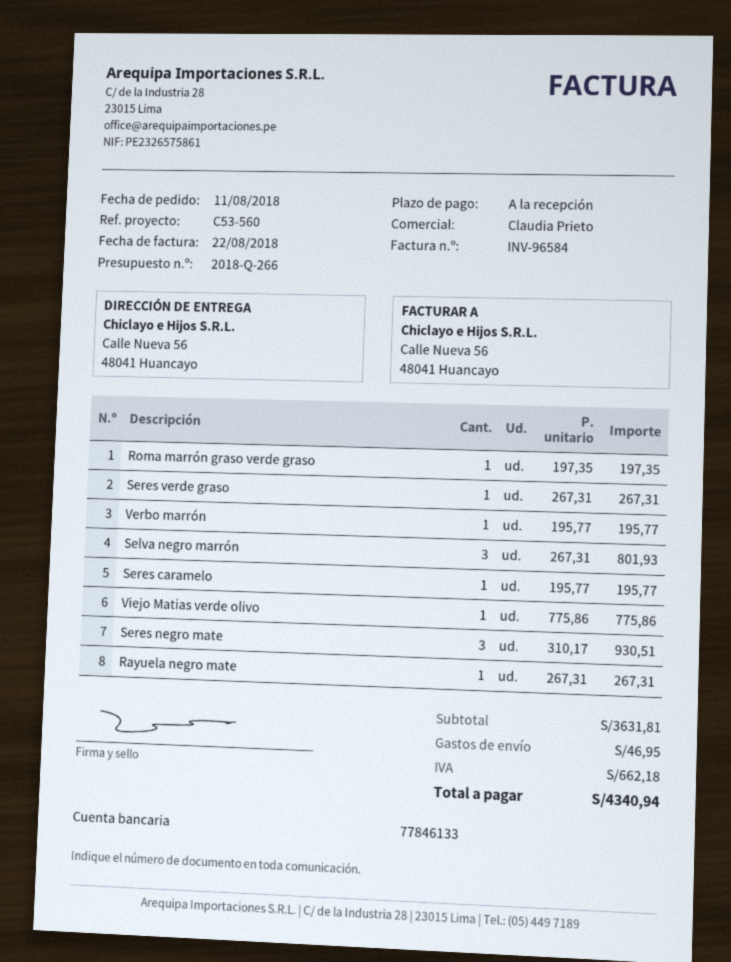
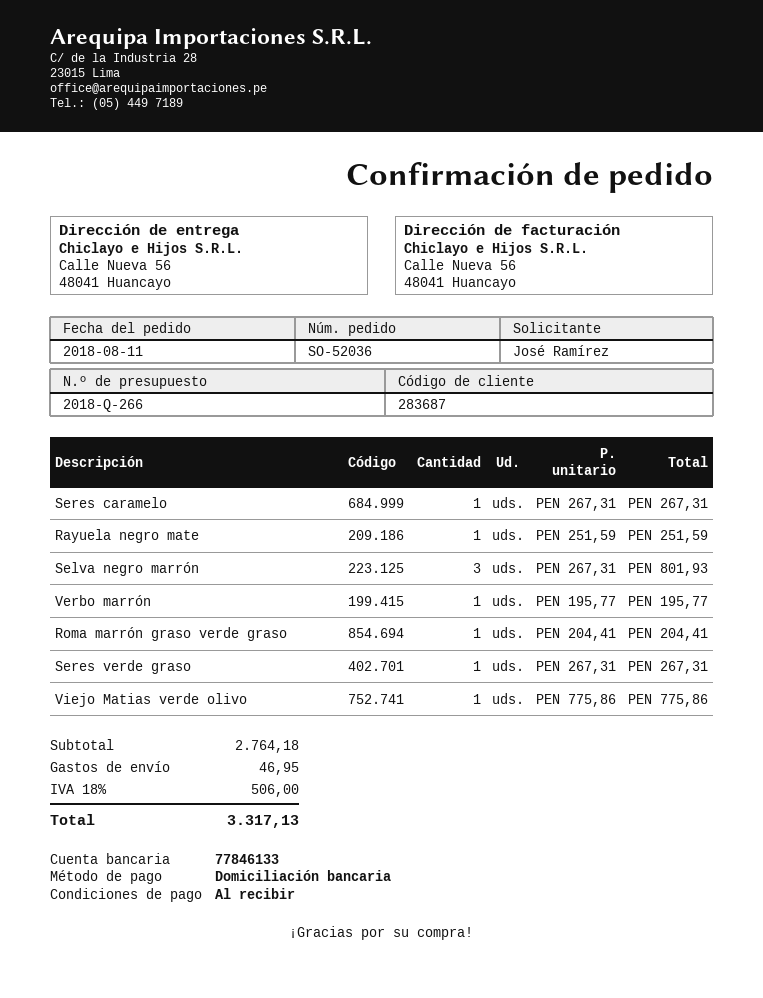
Roma marrón graso verde graso: 1 x 197.35 = 197.35 -> 1 x 204.41 = 204.41
Seres caramelo: 1 x 195.77 = 195.77 -> 1 x 267.31 = 267.31
Seres negro mate: 3 x 310.17 = 930.51 -> none
Rayuela negro mate: 1 x 267.31 = 267.31 -> 1 x 251.59 = 251.59
subtotal: 3631.81 -> 2764.18
tax: 662.18 -> 506.00
total: 4340.94 -> 3317.13

